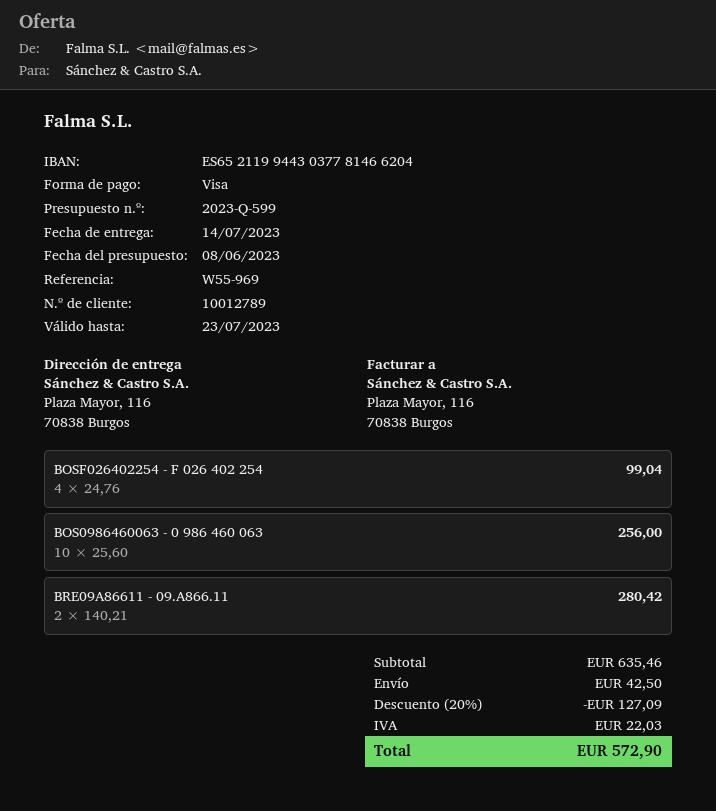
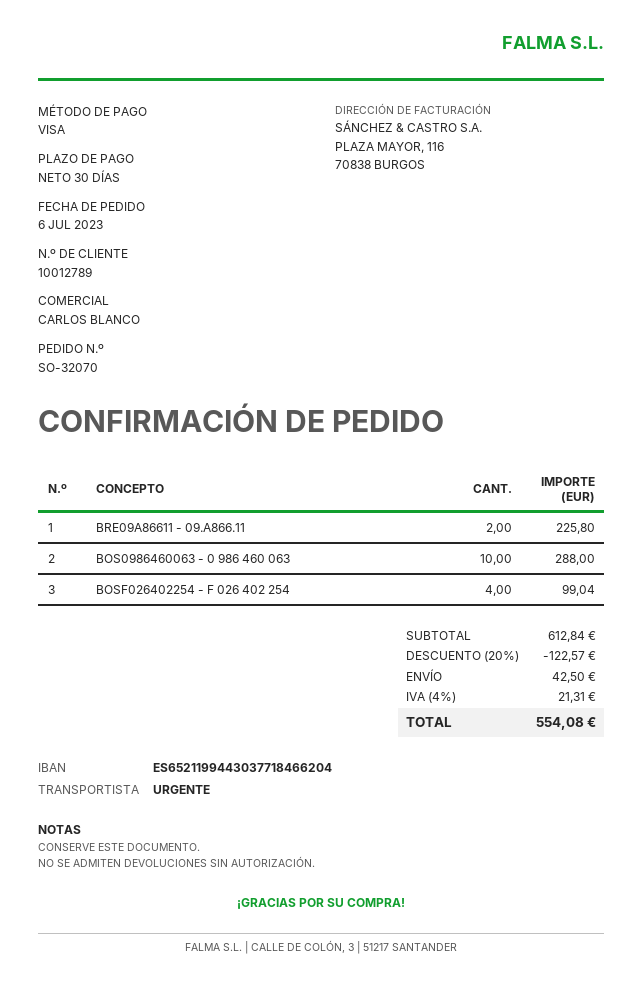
bank account: ES6521199443037781466204 -> ES6521199443037718466204
BOS0986460063 - 0 986 460 063: 10 for 256.00 -> 10 for 288.00
BRE09A86611 - 09.A866.11: 2 for 280.42 -> 2 for 225.80
subtotal: 635.46 -> 612.84
discount: 20% = 127.09 -> 20% = 122.57
tax: 22.03 -> 21.31
total: 572.90 -> 554.08

